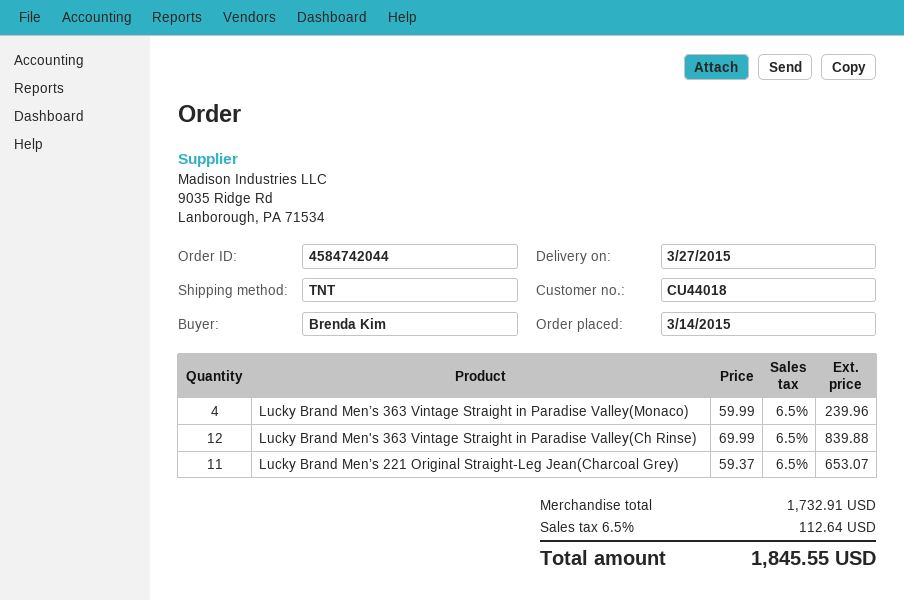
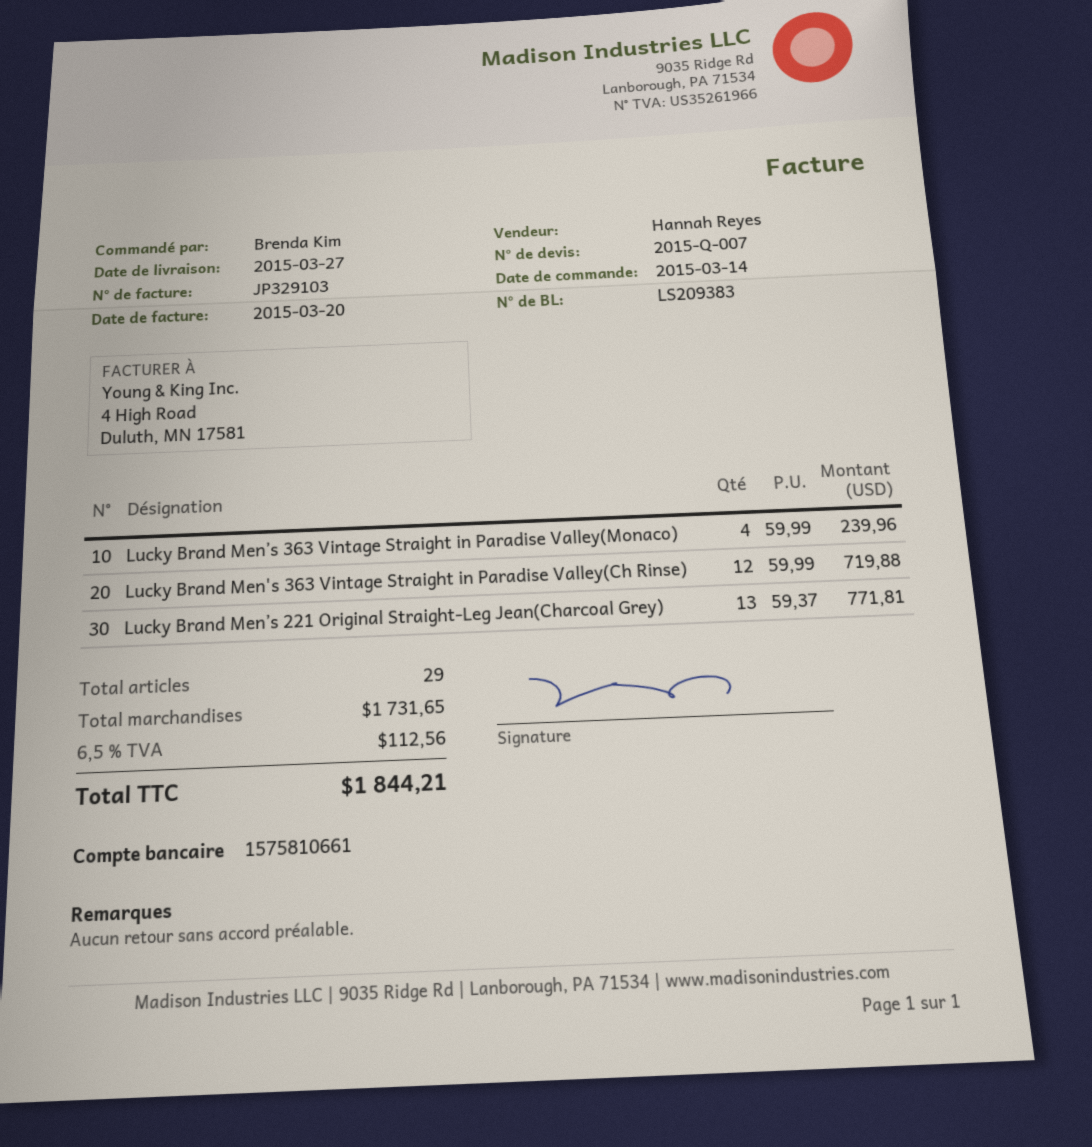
Lucky Brand Men's 363 Vintage Straight in Paradise Valley(Ch Rinse): 12 x 69.99 = 839.88 -> 12 x 59.99 = 719.88
Lucky Brand Men’s 221 Original Straight-Leg Jean(Charcoal Grey): 11 x 59.37 = 653.07 -> 13 x 59.37 = 771.81
subtotal: 1732.91 -> 1731.65
tax: 6.5% = 112.64 -> 6.5% = 112.56
total: 1845.55 -> 1844.21

